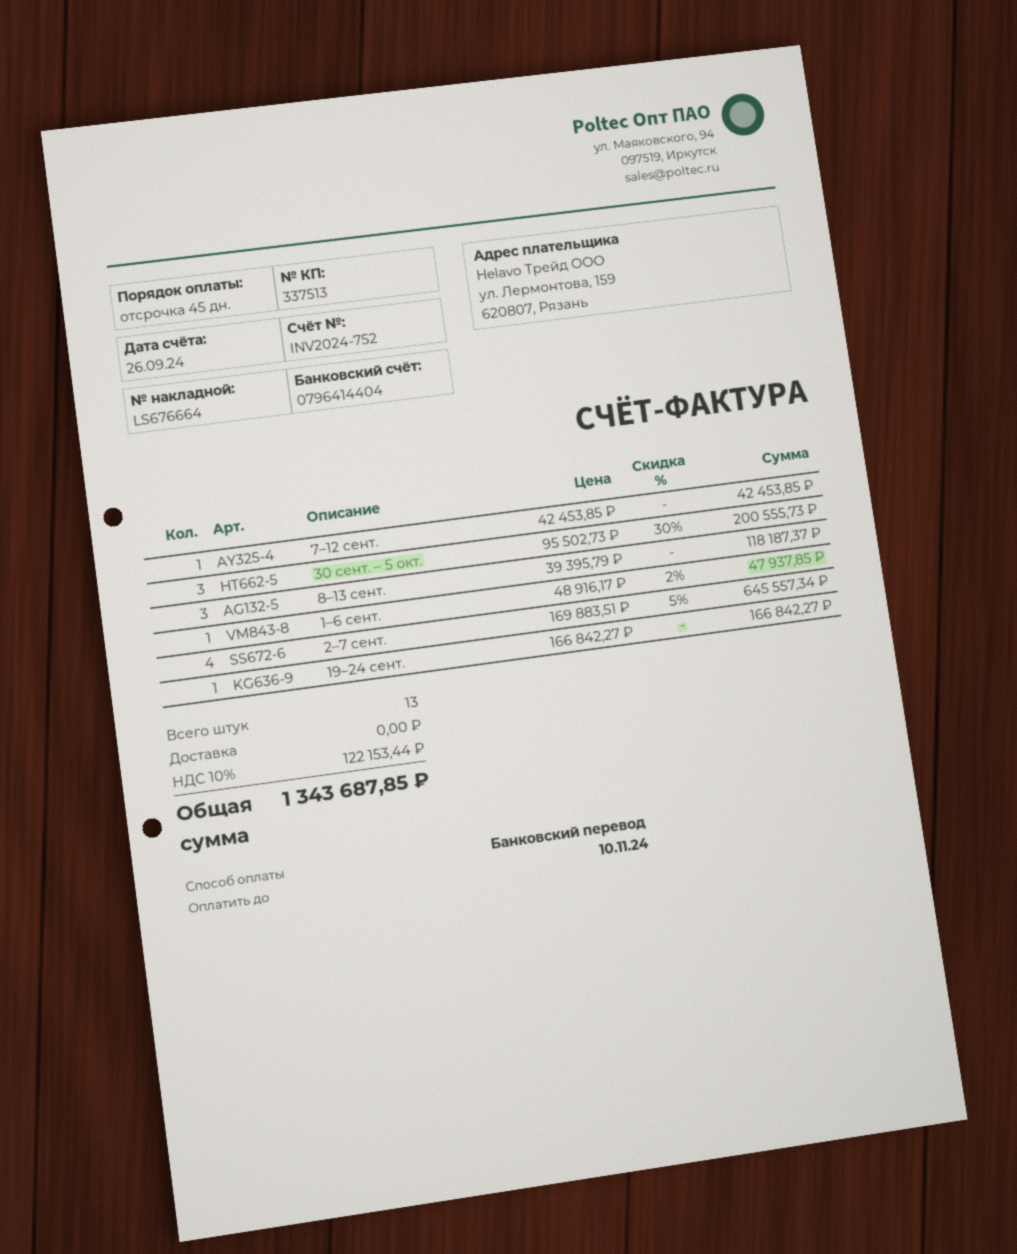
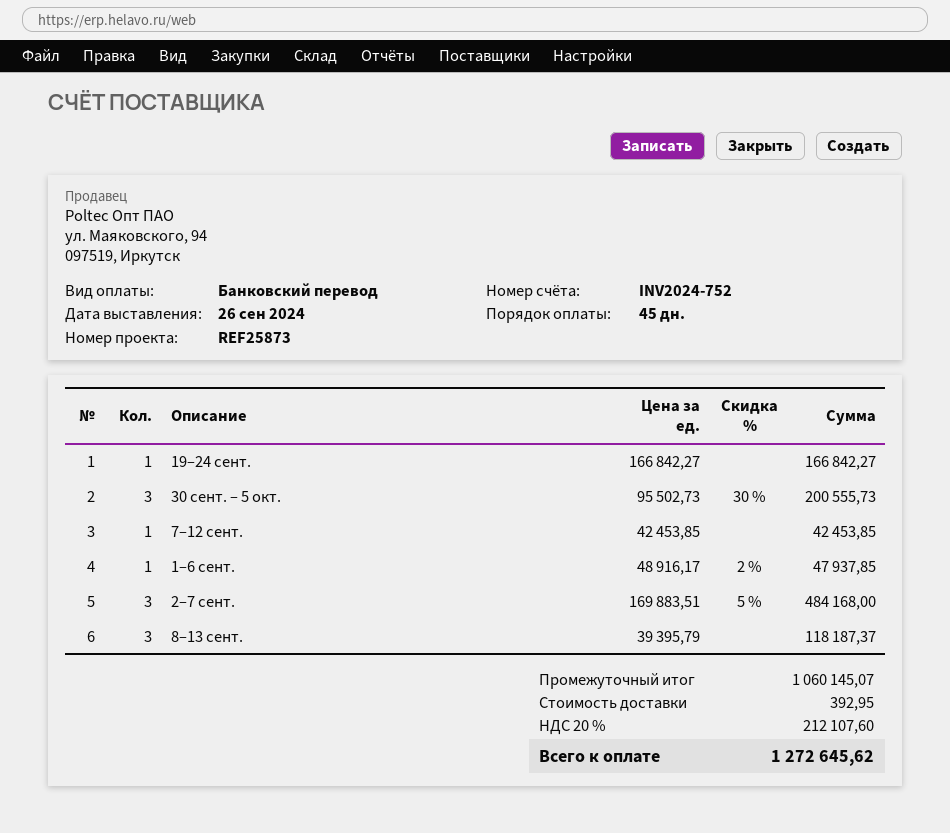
2–7 сент.: 4 x 169883.51 - 5% = 645557.34 -> 3 x 169883.51 - 5% = 484168.00
shipping: 0.00 -> 392.95
tax: 10% = 122153.44 -> 20% = 212107.60
total: 1343687.85 -> 1272645.62

